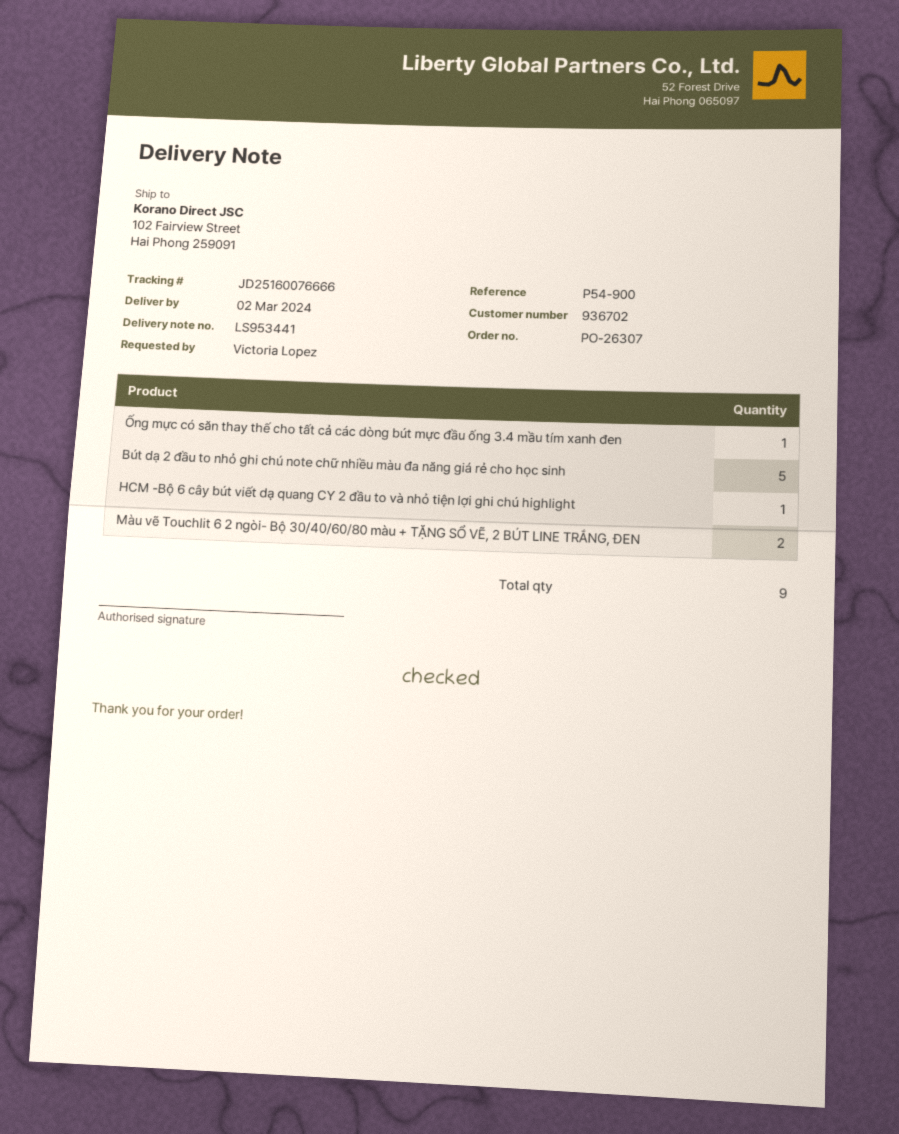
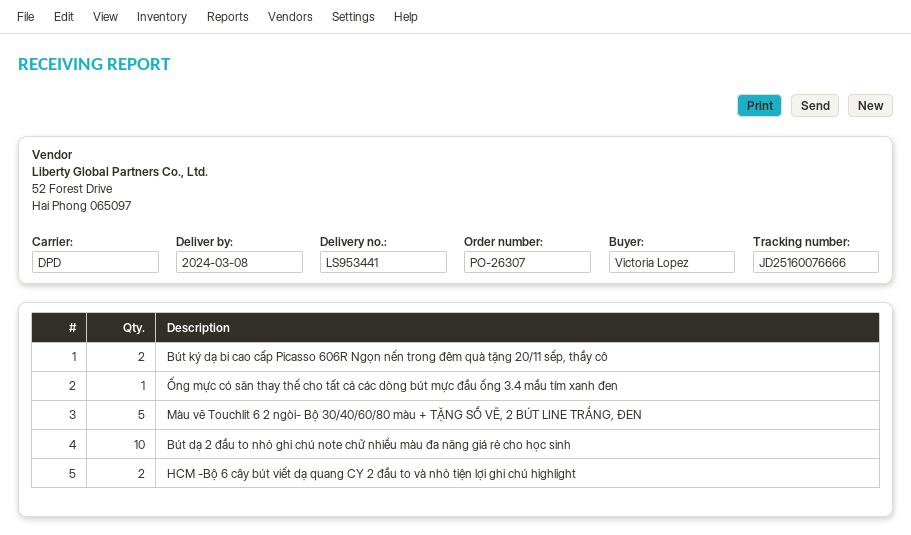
delivery date: 2024-03-02 -> 2024-03-08
Bút dạ 2 đầu to nhỏ ghi chú note chữ nhiều màu đa năng giá rẻ cho học sinh: 5 -> 10
HCM -Bộ 6 cây bút viết dạ quang CY 2 đầu to và nhỏ tiện lợi ghi chú highlight: 1 -> 2
Màu vẽ Touchlit 6 2 ngòi- Bộ 30/40/60/80 màu + TẶNG SỔ VẼ, 2 BÚT LINE TRẮNG, ĐEN: 2 -> 5
Bút ký dạ bi cao cấp Picasso 606R Ngọn nến trong đêm quà tặng 20/11 sếp, thầy cô: none -> 2

